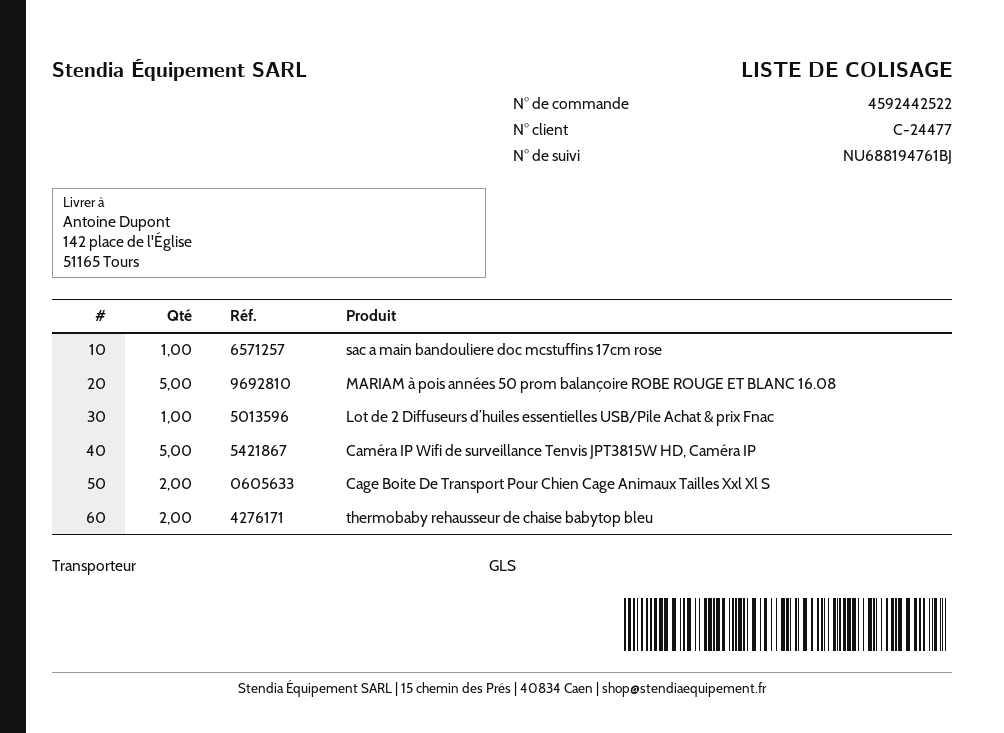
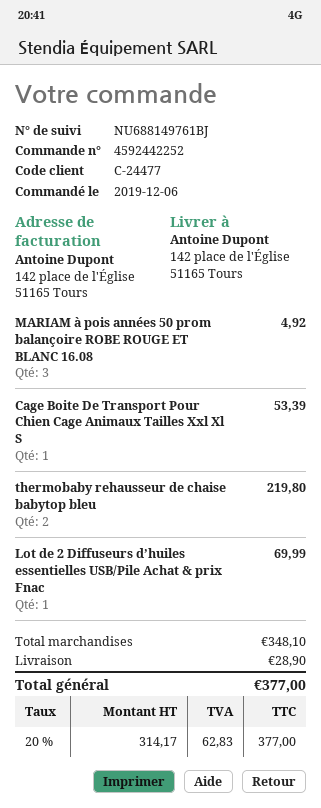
order number: 4592442522 -> 4592442252
tracking number: NU688194761BJ -> NU688149761BJ
sac a main bandouliere doc mcstuffins 17cm rose: 1 -> none
MARIAM à pois années 50 prom balançoire ROBE ROUGE ET BLANC 16.08: 5 -> 3
Caméra IP Wifi de surveillance Tenvis JPT3815W HD, Caméra IP: 5 -> none
Cage Boite De Transport Pour Chien Cage Animaux Tailles Xxl Xl S: 2 -> 1

